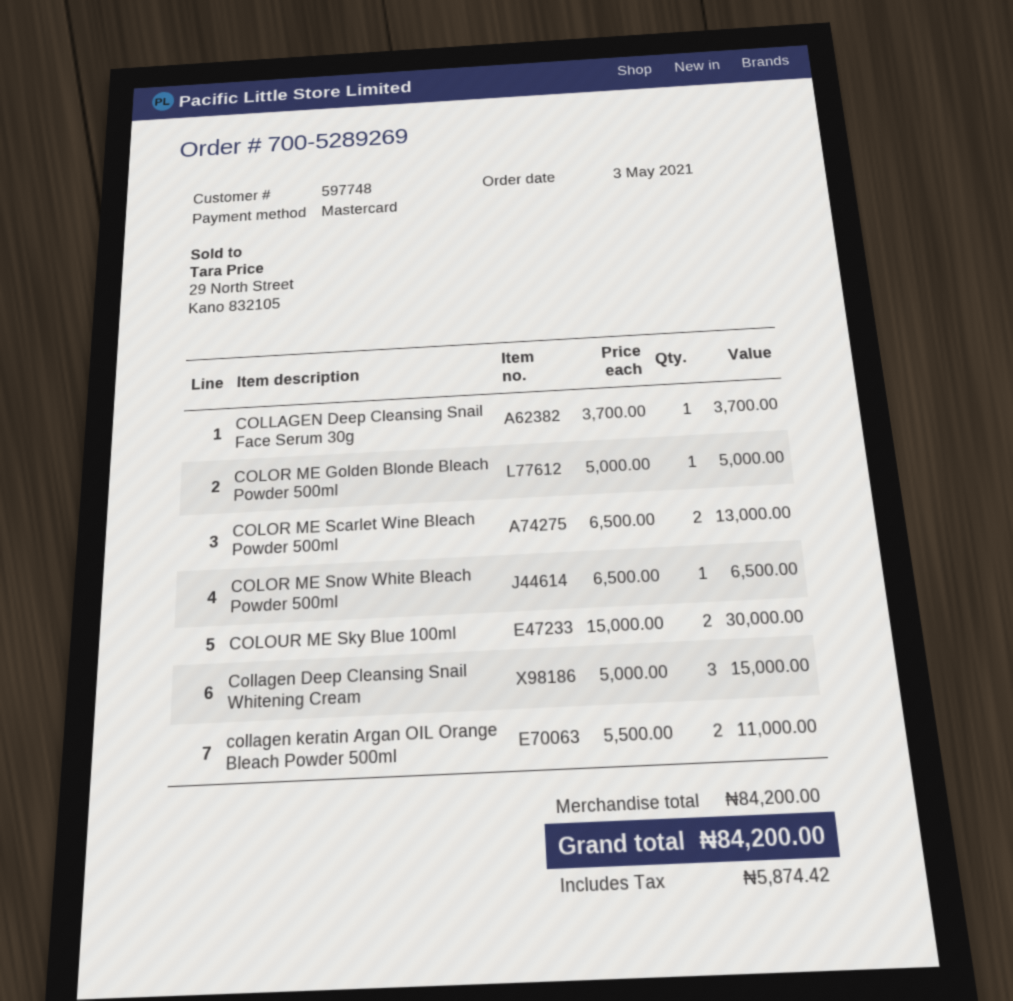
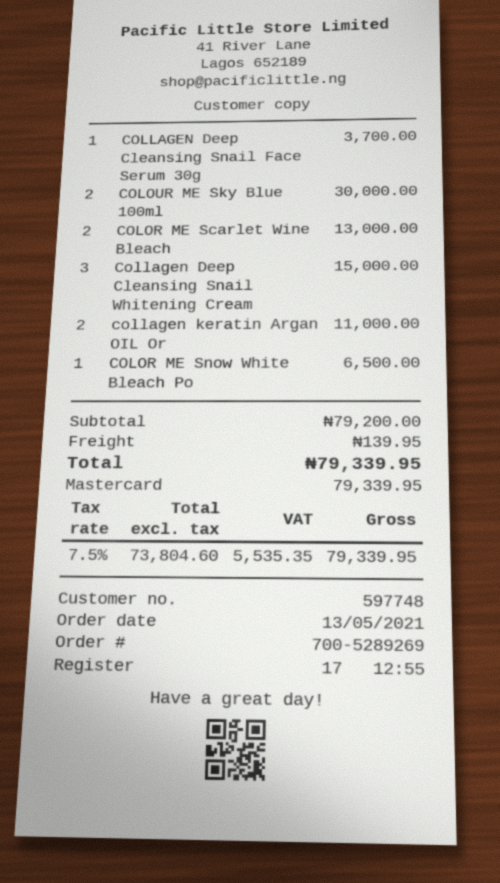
order date: 2021-05-03 -> 2021-05-13
COLOR ME Golden Blonde Bleach Powder 500ml: 1 for 5000.00 -> none
subtotal: 84200.00 -> 79200.00
shipping: none -> 139.95
tax: 5874.42 -> 5535.35
total: 84200.00 -> 79339.95

